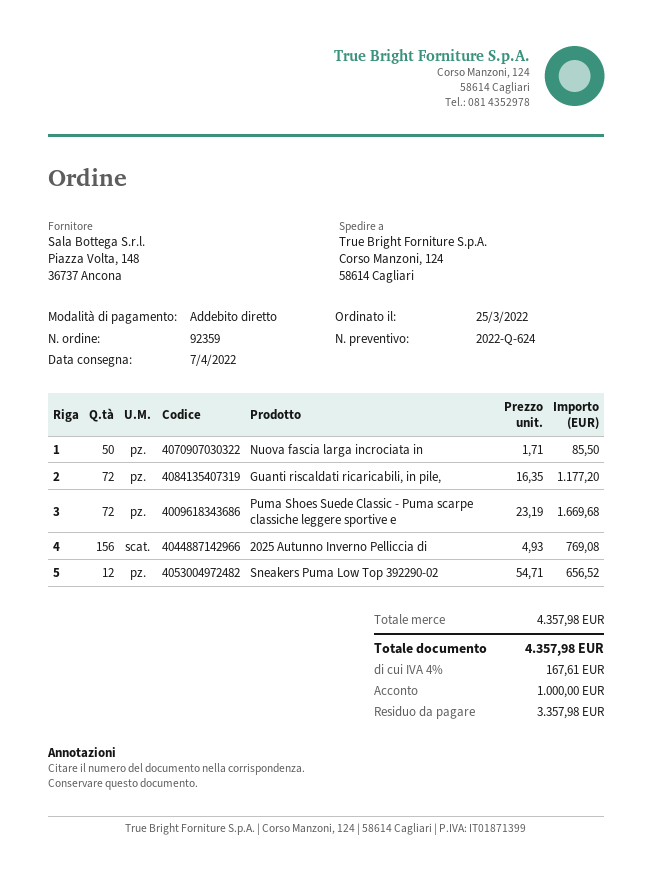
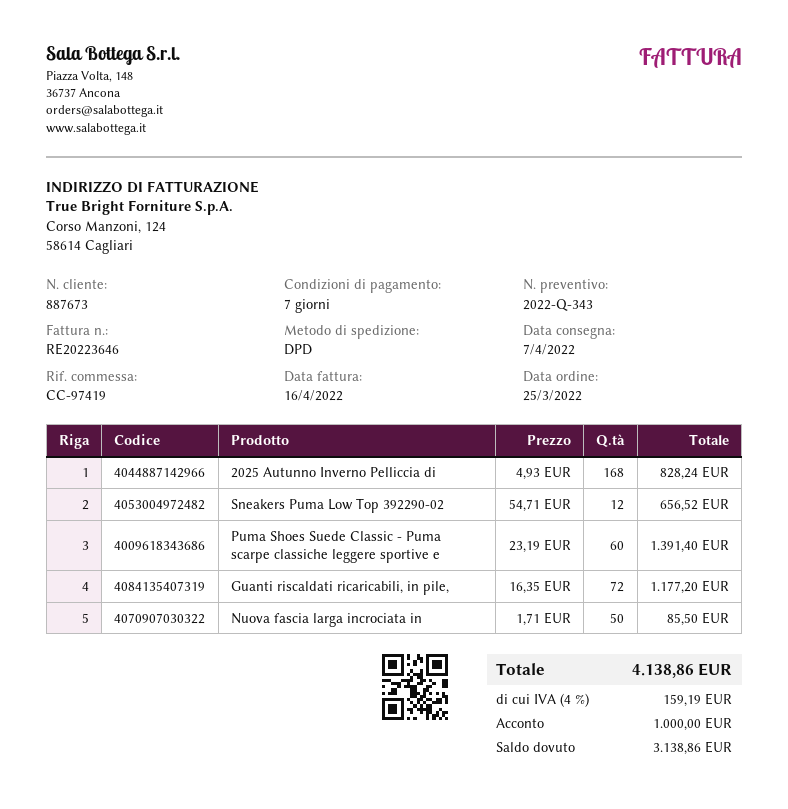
quote number: 2022-Q-624 -> 2022-Q-343
Puma Shoes Suede Classic - Puma scarpe classiche leggere sportive e: 72 x 23.19 = 1669.68 -> 60 x 23.19 = 1391.40
2025 Autunno Inverno Pelliccia di: 156 x 4.93 = 769.08 -> 168 x 4.93 = 828.24
tax: 4% = 167.61 -> 4% = 159.19
total: 4357.98 -> 4138.86
balance: 3357.98 -> 3138.86

